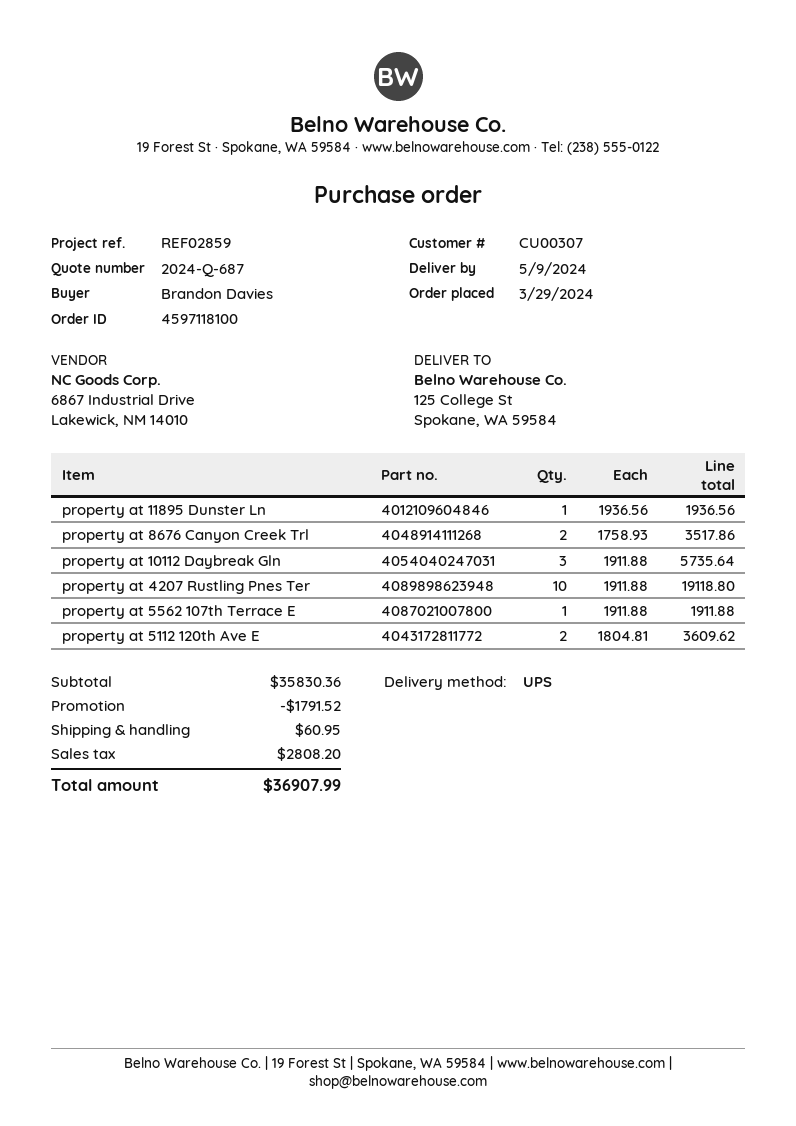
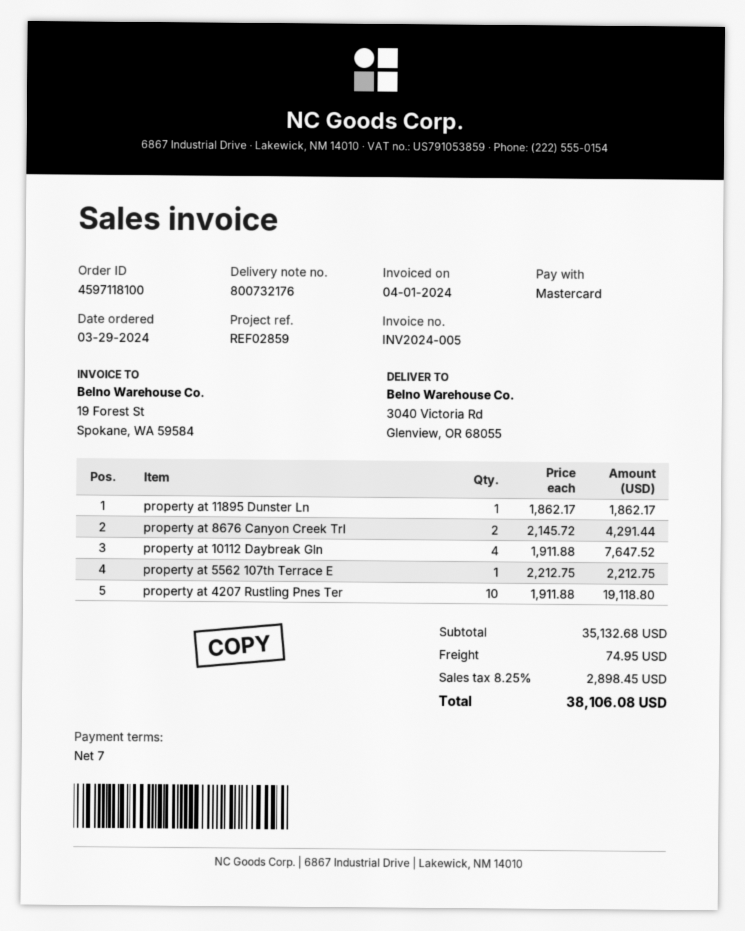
ship to: 125 College St, Spokane, WA 59584 -> 3040 Victoria Rd, Glenview, OR 68055
property at 11895 Dunster Ln: 1 x 1936.56 = 1936.56 -> 1 x 1862.17 = 1862.17
property at 8676 Canyon Creek Trl: 2 x 1758.93 = 3517.86 -> 2 x 2145.72 = 4291.44
property at 10112 Daybreak Gln: 3 x 1911.88 = 5735.64 -> 4 x 1911.88 = 7647.52
property at 5562 107th Terrace E: 1 x 1911.88 = 1911.88 -> 1 x 2212.75 = 2212.75
property at 5112 120th Ave E: 2 x 1804.81 = 3609.62 -> none
subtotal: 35830.36 -> 35132.68
discount: 1791.52 -> none
shipping: 60.95 -> 74.95
tax: 2808.20 -> 2898.45
total: 36907.99 -> 38106.08

